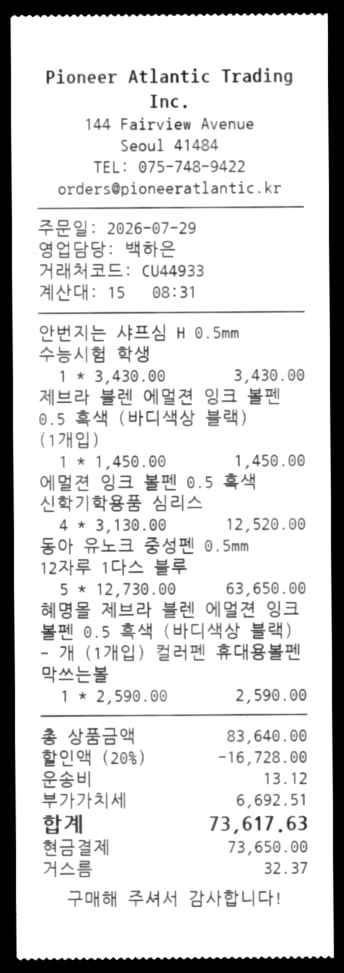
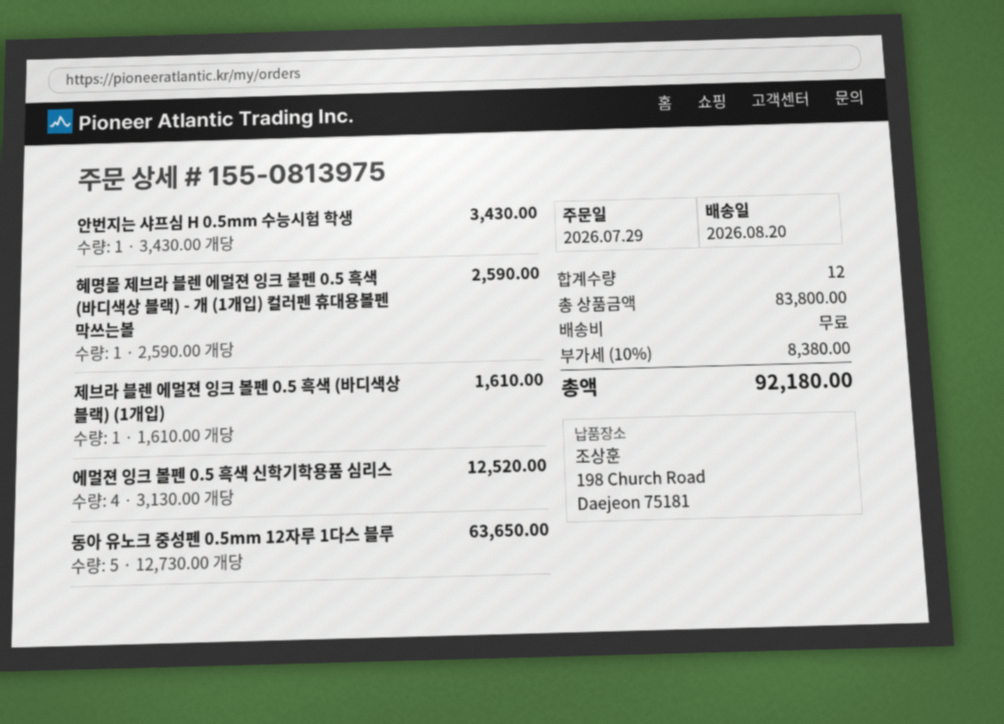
제브라 블렌 에멀젼 잉크 볼펜 0.5 흑색 (바디색상 블랙) (1개입): 1 x 1450.00 = 1450.00 -> 1 x 1610.00 = 1610.00
subtotal: 83640.00 -> 83800.00
discount: 20% = 16728.00 -> none
shipping: 13.12 -> 0.00
tax: 6692.51 -> 8380.00
total: 73617.63 -> 92180.00

